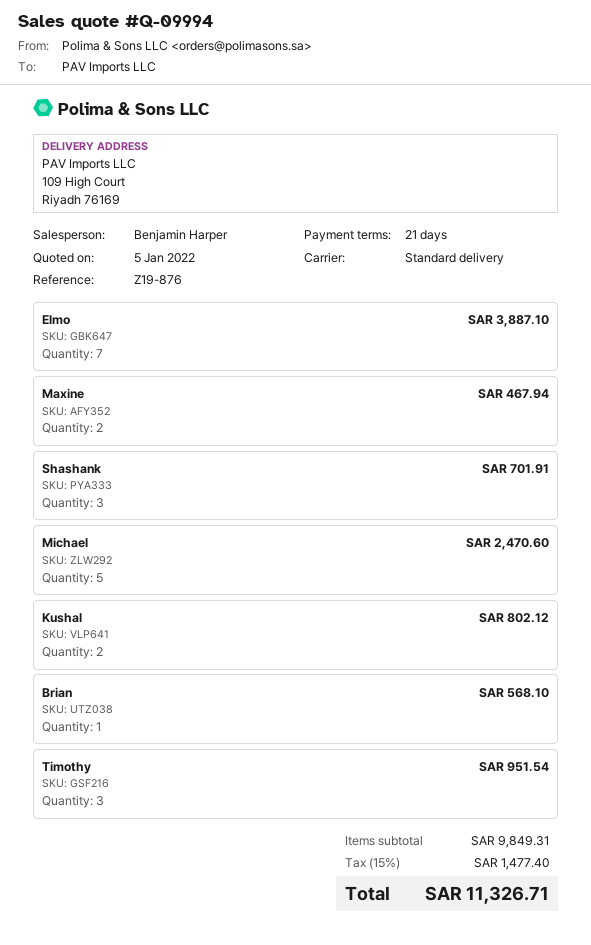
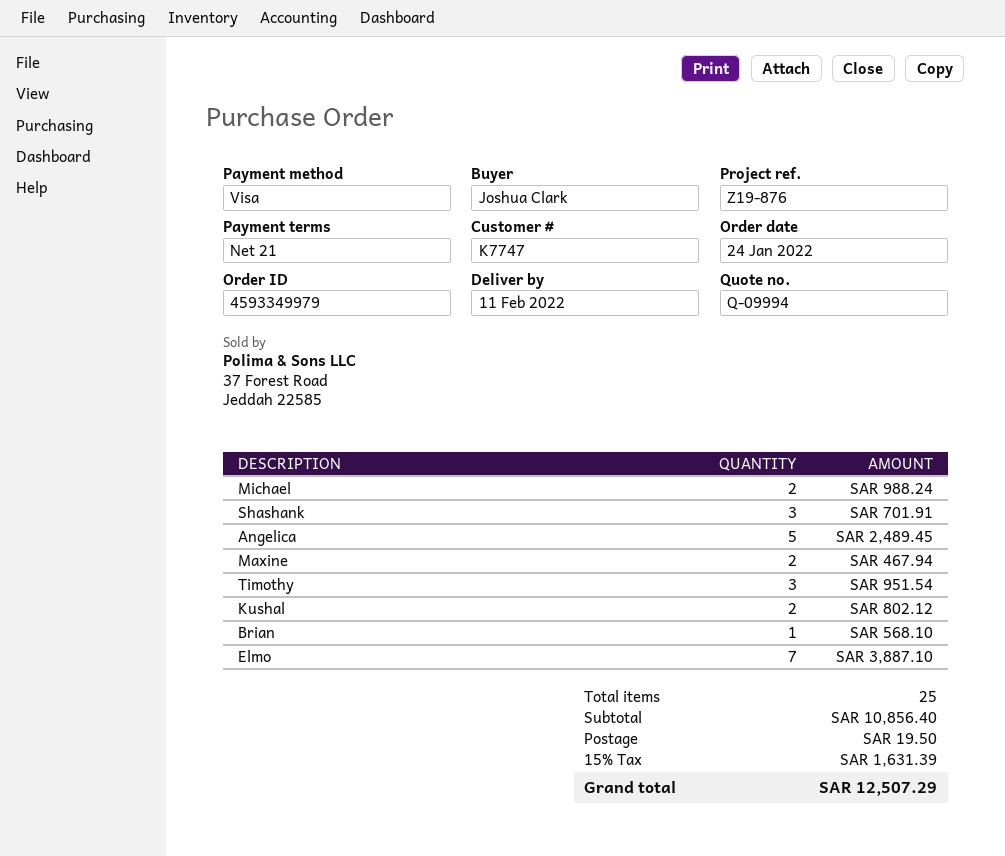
Michael: 5 for 2470.60 -> 2 for 988.24
Angelica: none -> 5 for 2489.45
subtotal: 9849.31 -> 10856.40
shipping: none -> 19.50
tax: 15% = 1477.40 -> 15% = 1631.39
total: 11326.71 -> 12507.29

